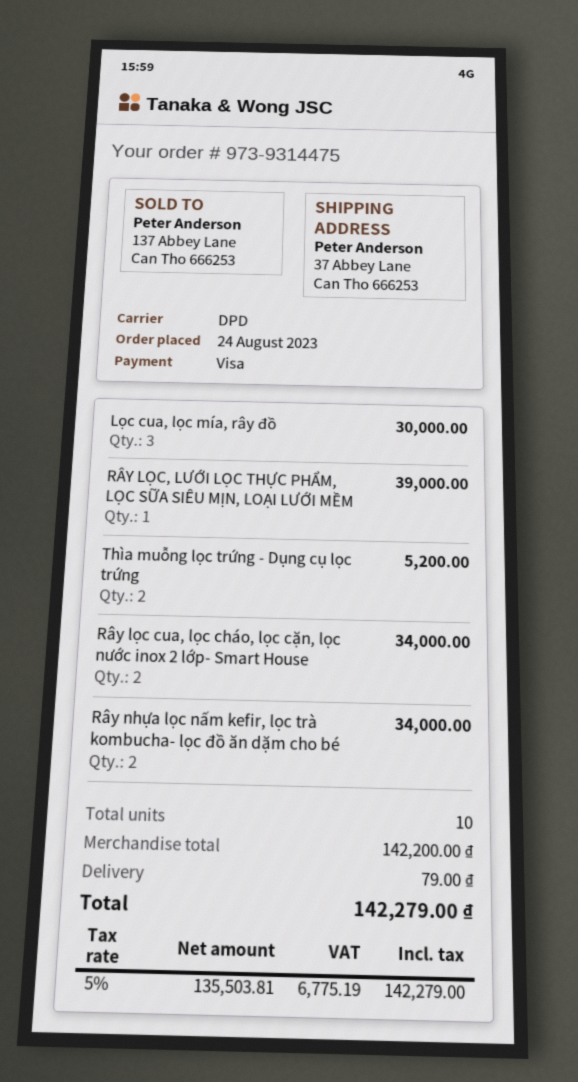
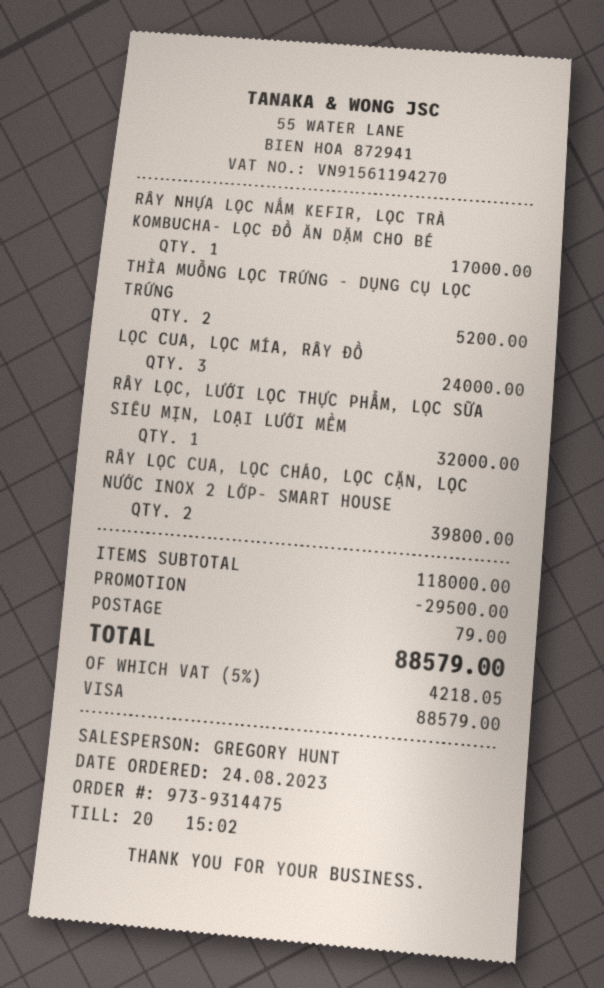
Lọc cua, lọc mía, rây đồ: 3 for 30000.00 -> 3 for 24000.00
RÂY LỌC, LƯỚI LỌC THỰC PHẨM, LỌC SỮA SIÊU MỊN, LOẠI LƯỚI MỀM: 1 for 39000.00 -> 1 for 32000.00
Rây lọc cua, lọc cháo, lọc cặn, lọc nước inox 2 lớp- Smart House: 2 for 34000.00 -> 2 for 39800.00
Rây nhựa lọc nấm kefir, lọc trà kombucha- lọc đồ ăn dặm cho bé: 2 for 34000.00 -> 1 for 17000.00
subtotal: 142200.00 -> 118000.00
discount: none -> 29500.00
tax: 5% = 6775.19 -> 5% = 4218.05
total: 142279.00 -> 88579.00

